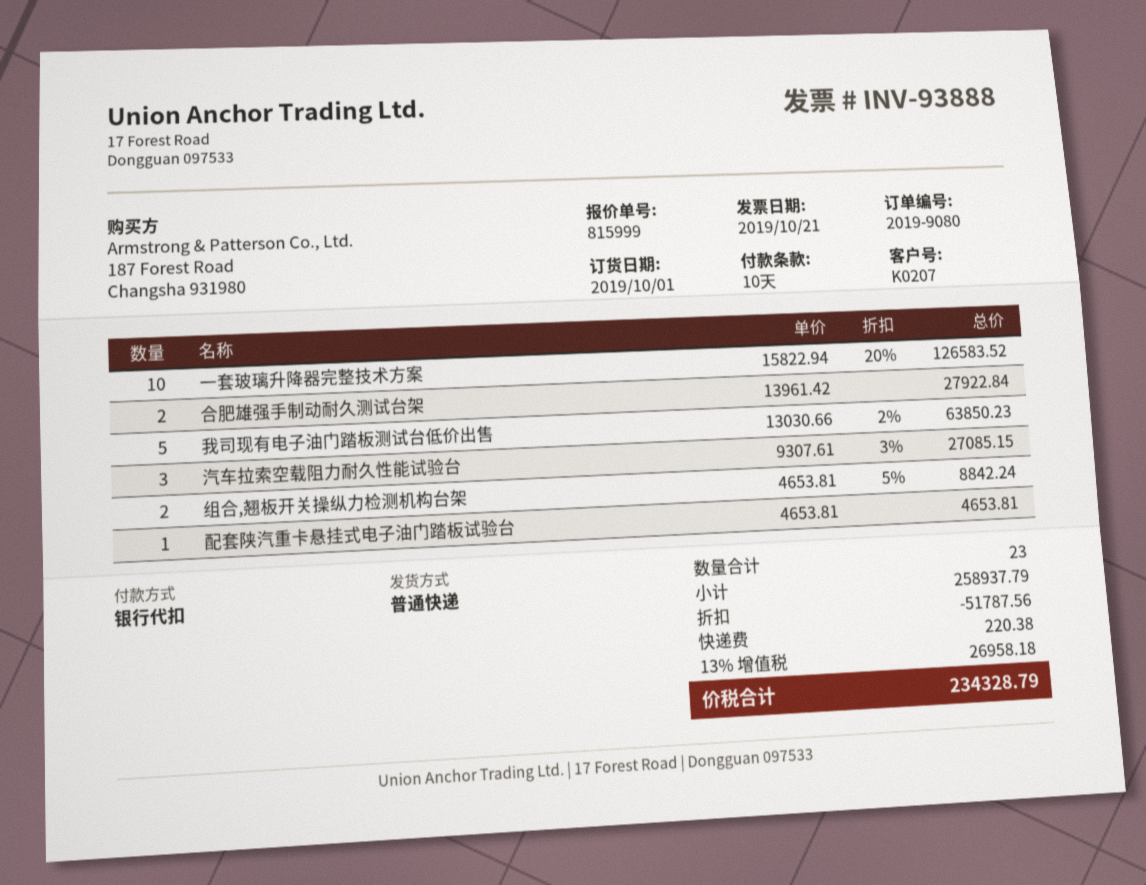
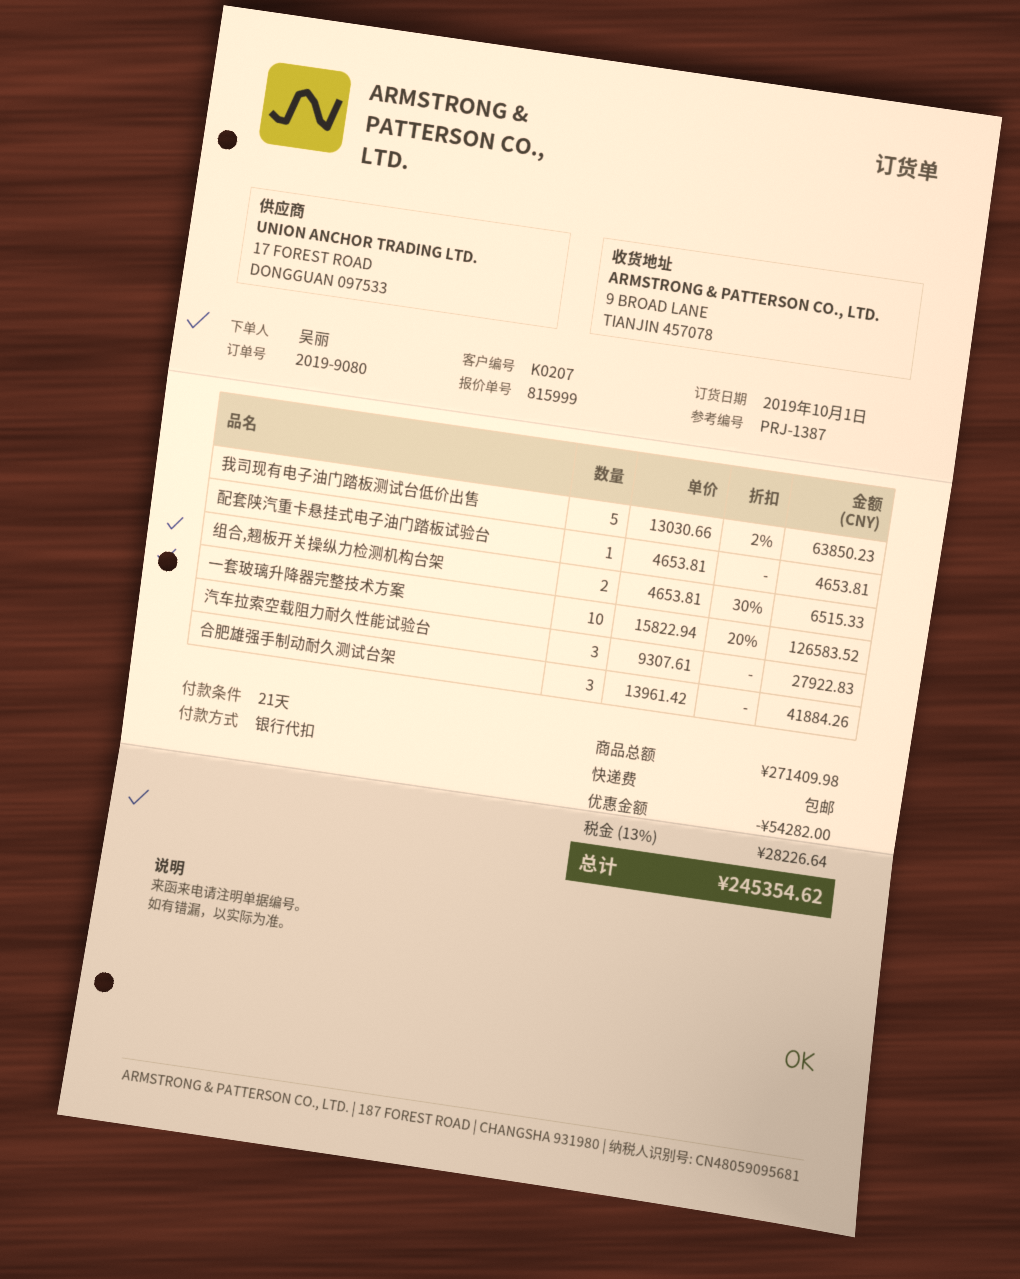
payment terms: 10 days -> 21 days
合肥雄强手制动耐久测试台架: 2 x 13961.42 = 27922.84 -> 3 x 13961.42 = 41884.26
汽车拉索空载阻力耐久性能试验台: 3 x 9307.61 - 3% = 27085.15 -> 3 x 9307.61 = 27922.83
组合,翘板开关操纵力检测机构台架: 2 x 4653.81 - 5% = 8842.24 -> 2 x 4653.81 - 30% = 6515.33
subtotal: 258937.79 -> 271409.98
discount: 51787.56 -> 54282.00
shipping: 220.38 -> 0.00
tax: 13% = 26958.18 -> 13% = 28226.64
total: 234328.79 -> 245354.62

